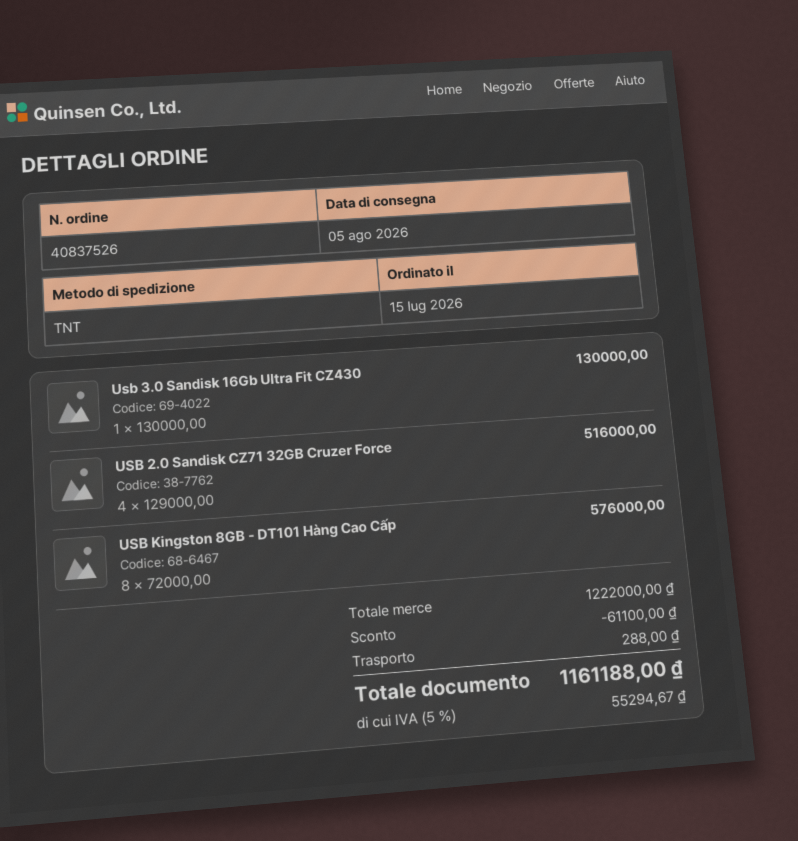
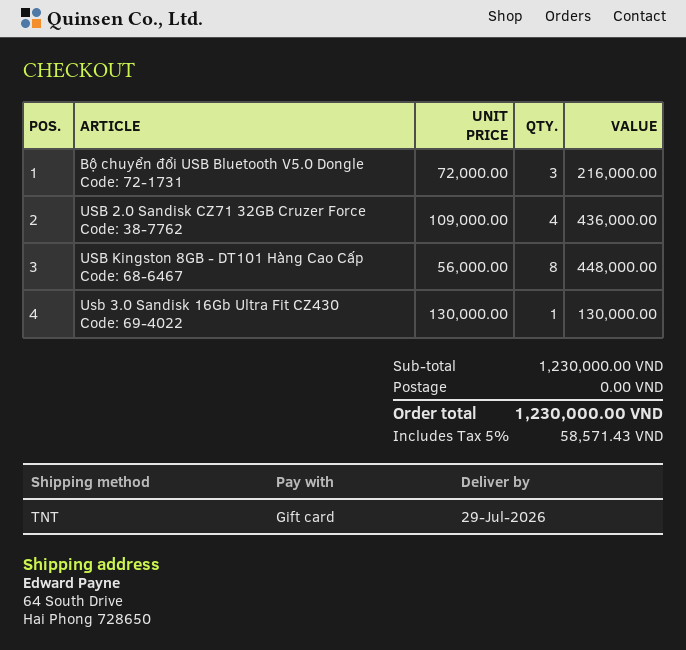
delivery date: 2026-08-05 -> 2026-07-29
USB 2.0 Sandisk CZ71 32GB Cruzer Force: 4 x 129000.00 = 516000.00 -> 4 x 109000.00 = 436000.00
USB Kingston 8GB - DT101 Hàng Cao Cấp: 8 x 72000.00 = 576000.00 -> 8 x 56000.00 = 448000.00
Bộ chuyển đổi USB Bluetooth V5.0 Dongle: none -> 3 x 72000.00 = 216000.00
subtotal: 1222000.00 -> 1230000.00
discount: 61100.00 -> none
shipping: 288.00 -> 0.00
tax: 5% = 55294.67 -> 5% = 58571.43
total: 1161188.00 -> 1230000.00

